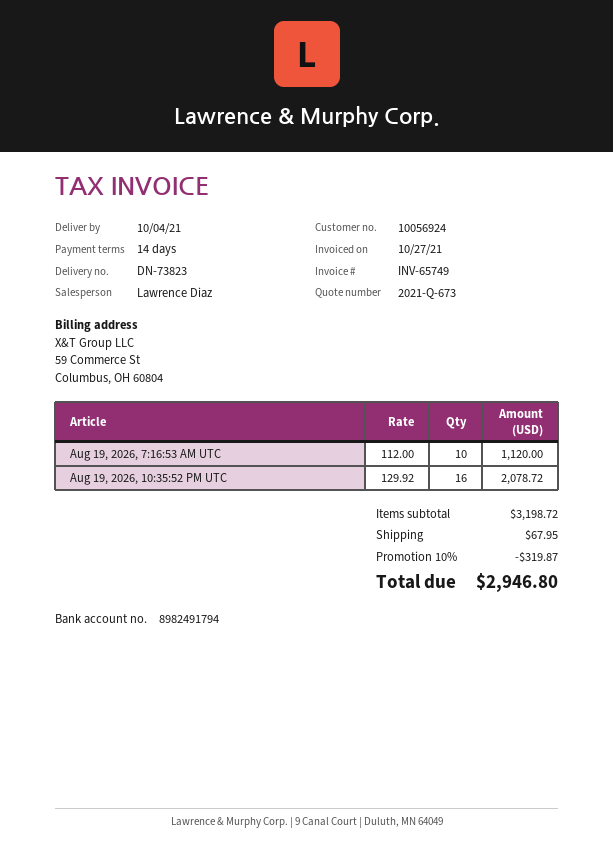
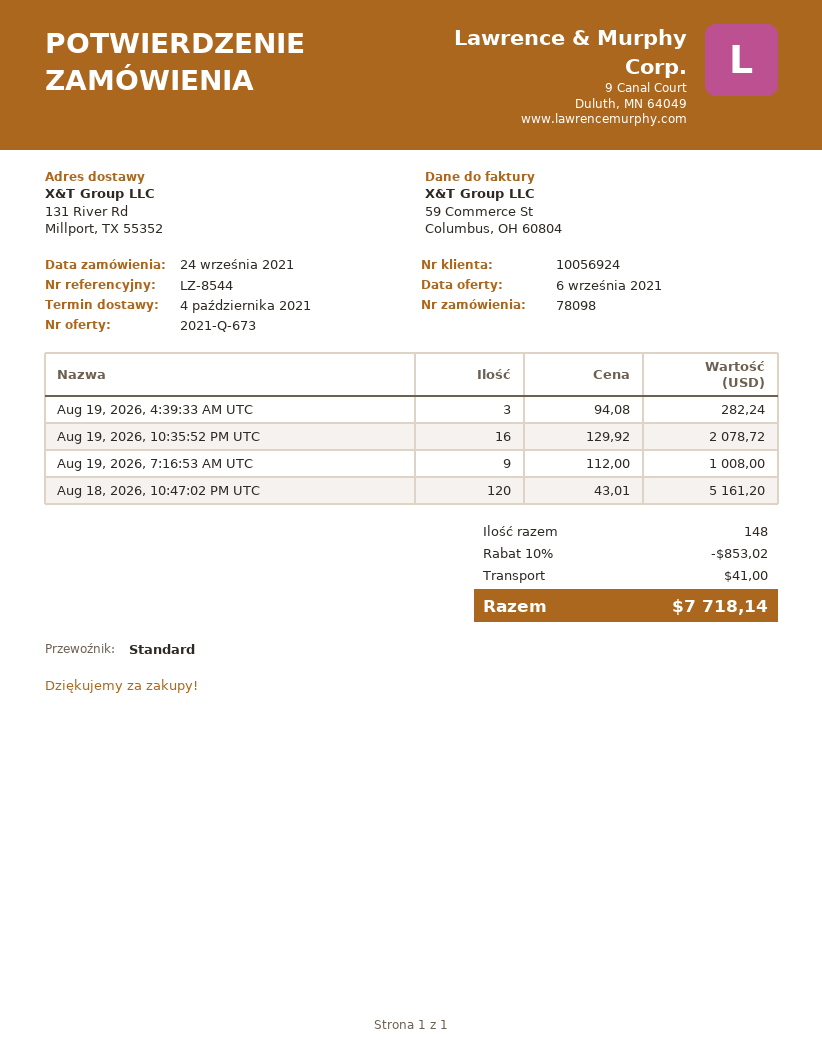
Aug 19, 2026, 7:16:53 AM UTC: 10 x 112.00 = 1120.00 -> 9 x 112.00 = 1008.00
Aug 19, 2026, 4:39:33 AM UTC: none -> 3 x 94.08 = 282.24
Aug 18, 2026, 10:47:02 PM UTC: none -> 120 x 43.01 = 5161.20
discount: 10% = 319.87 -> 10% = 853.02
shipping: 67.95 -> 41.00
total: 2946.80 -> 7718.14

